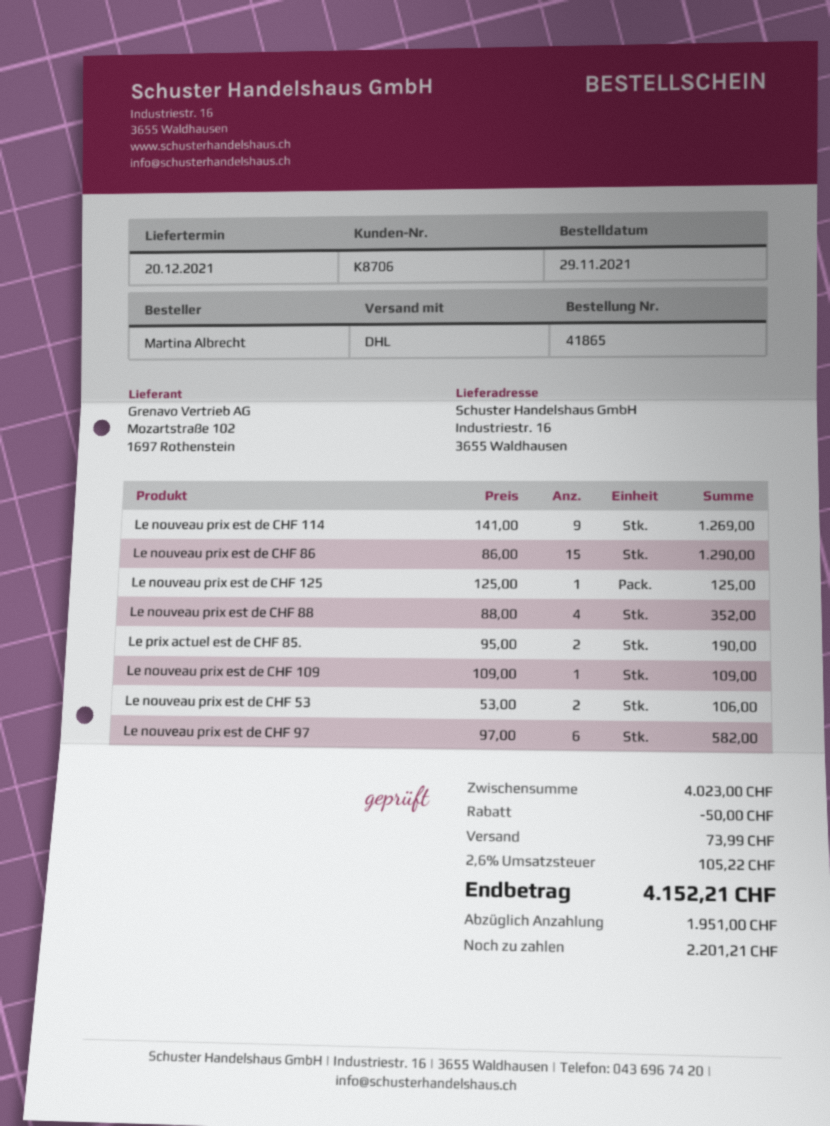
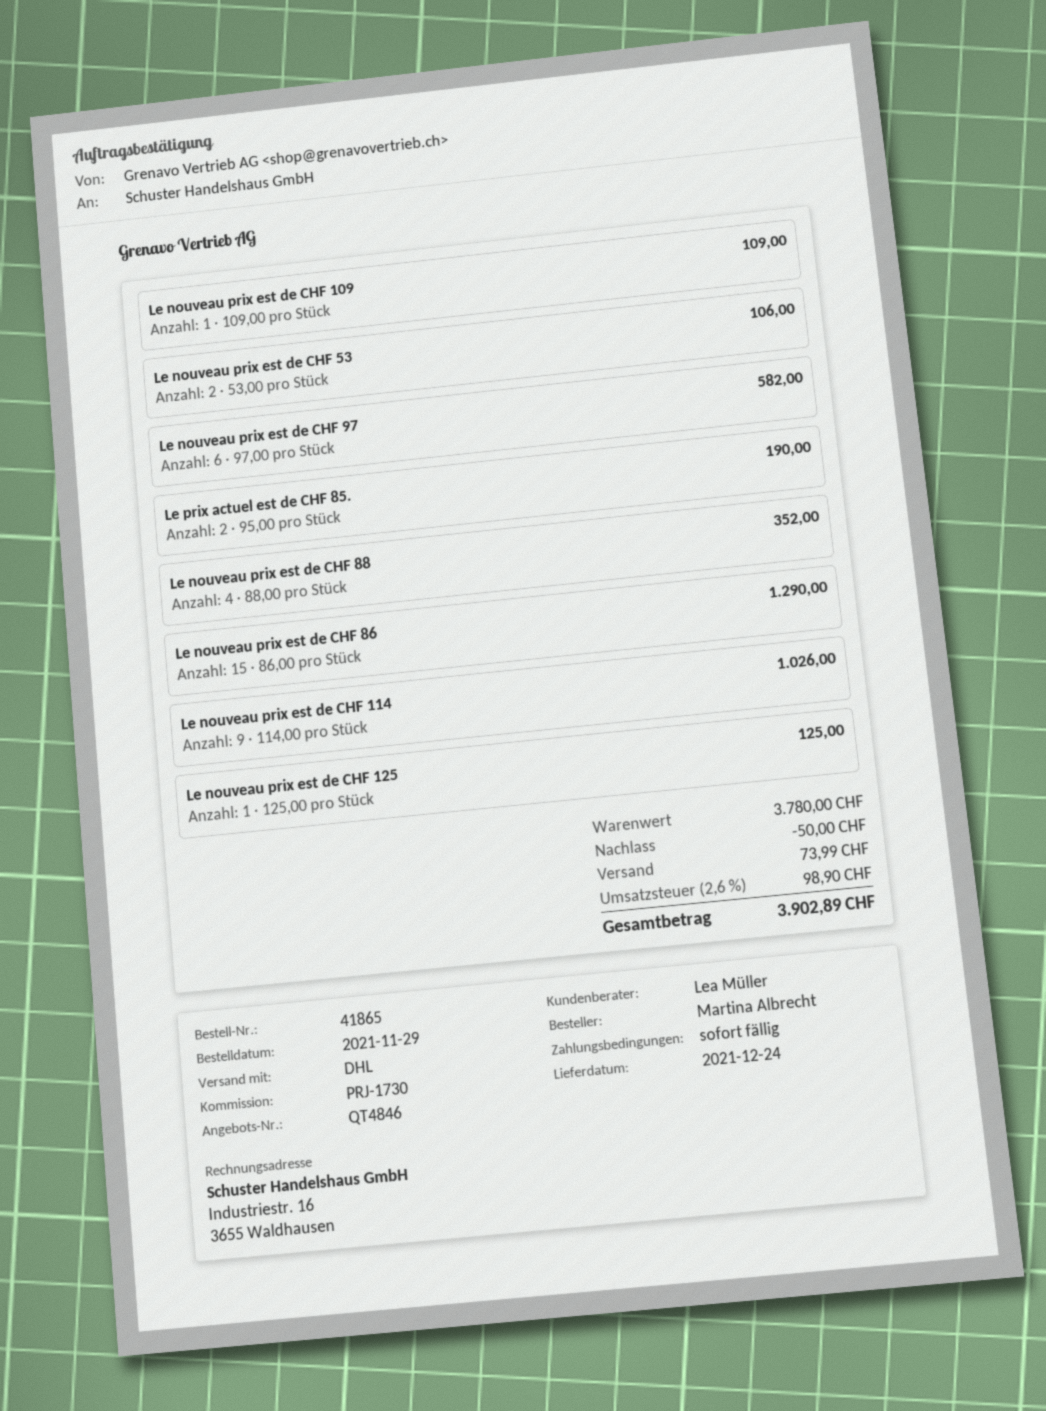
delivery date: 2021-12-20 -> 2021-12-24
Le nouveau prix est de CHF 114: 9 x 141.00 = 1269.00 -> 9 x 114.00 = 1026.00
subtotal: 4023.00 -> 3780.00
tax: 2.6% = 105.22 -> 2.6% = 98.90
total: 4152.21 -> 3902.89

